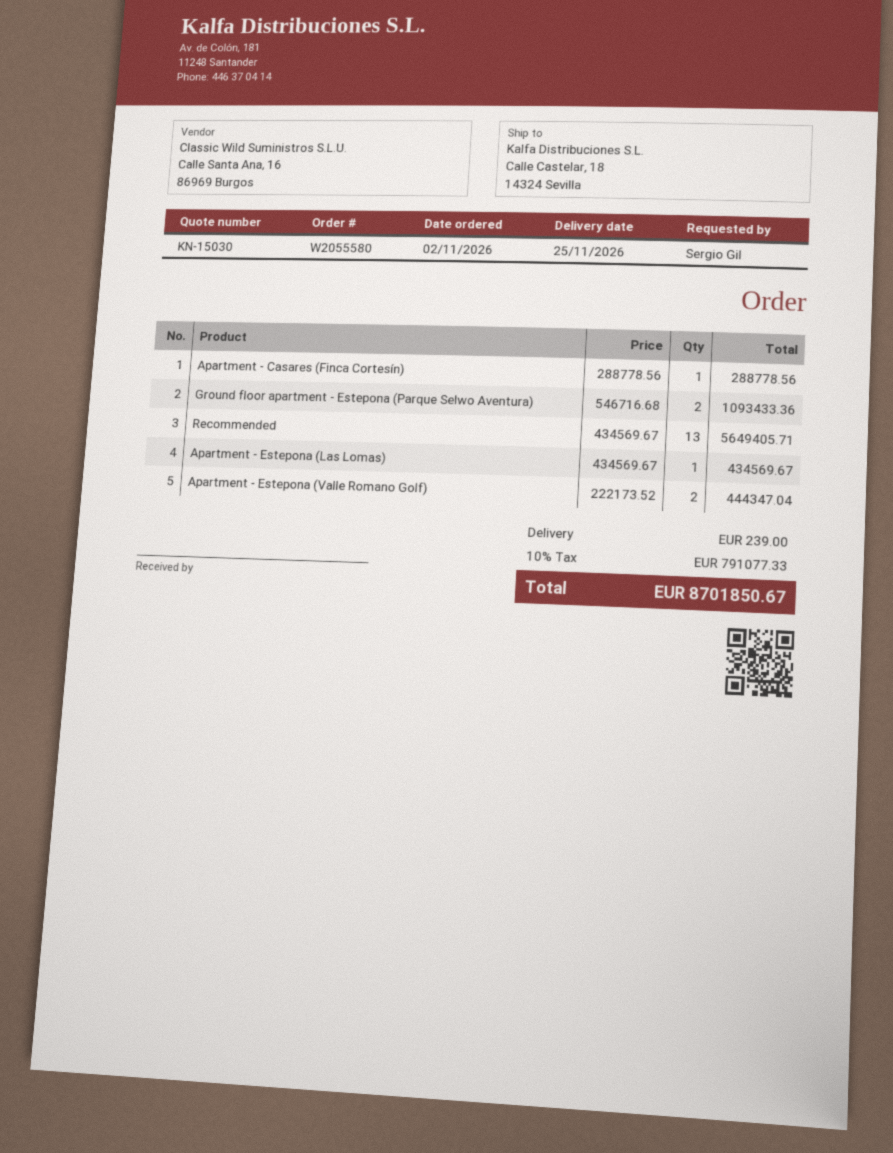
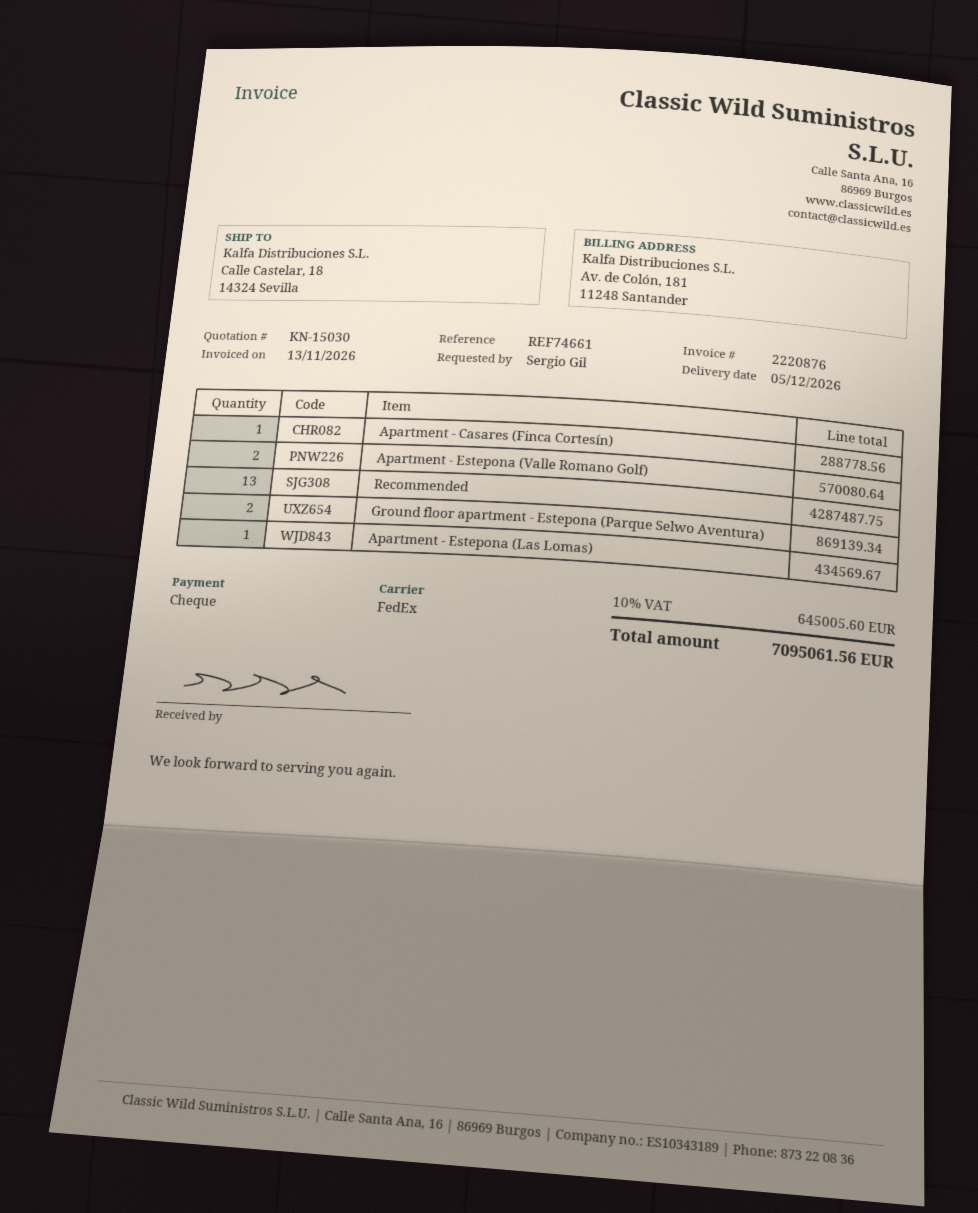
delivery date: 2026-11-25 -> 2026-12-05
Ground floor apartment - Estepona (Parque Selwo Aventura): 2 for 1093433.36 -> 2 for 869139.34
Recommended: 13 for 5649405.71 -> 13 for 4287487.75
Apartment - Estepona (Valle Romano Golf): 2 for 444347.04 -> 2 for 570080.64
shipping: 239.00 -> none
tax: 10% = 791077.33 -> 10% = 645005.60
total: 8701850.67 -> 7095061.56

